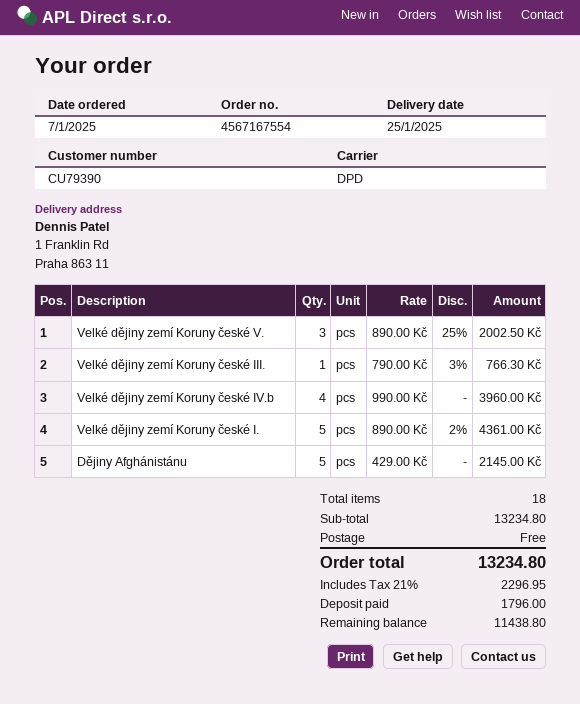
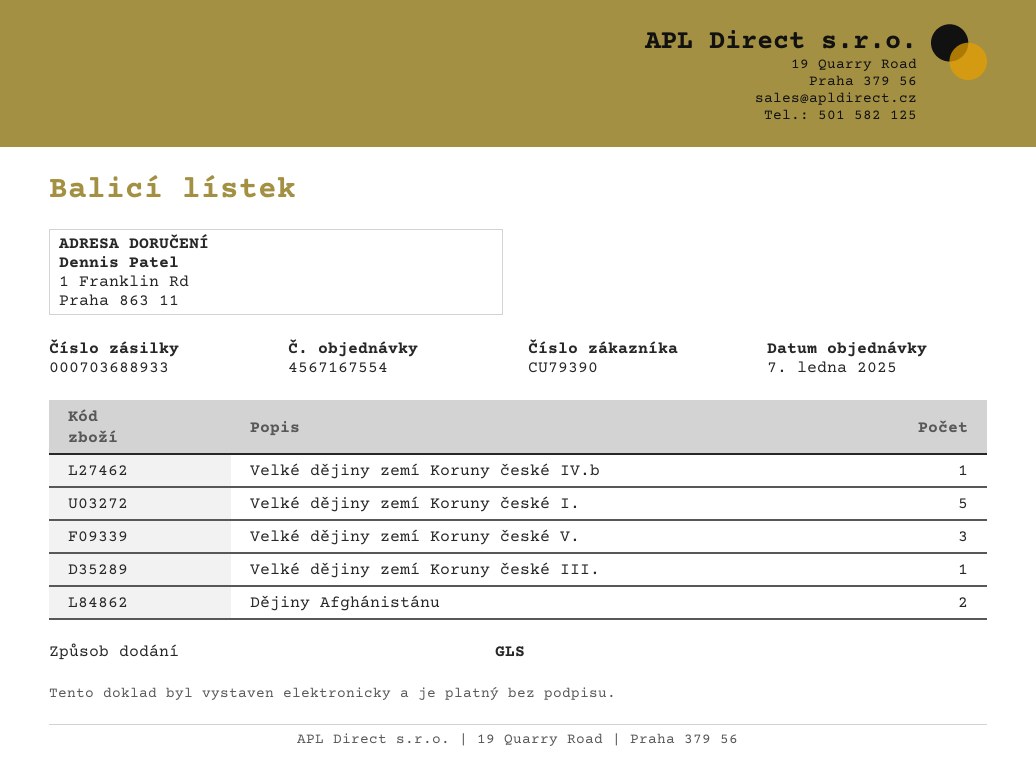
shipping method: DPD -> GLS
Velké dějiny zemí Koruny české IV.b: 4 -> 1
Dějiny Afghánistánu: 5 -> 2

